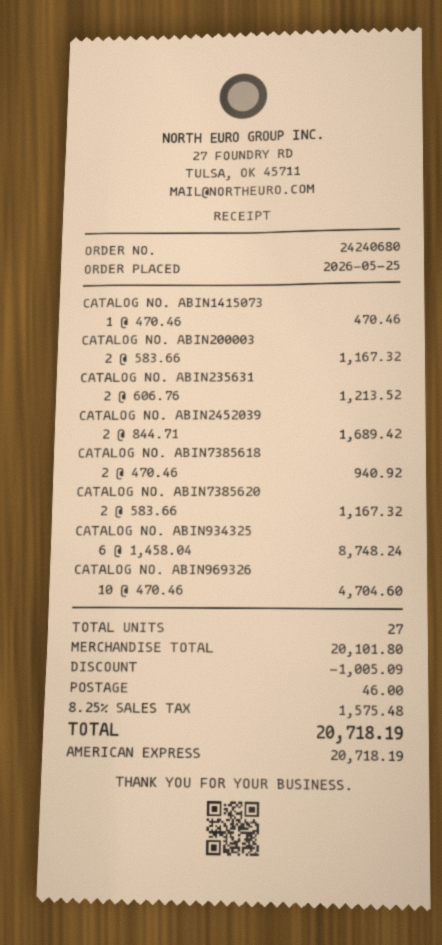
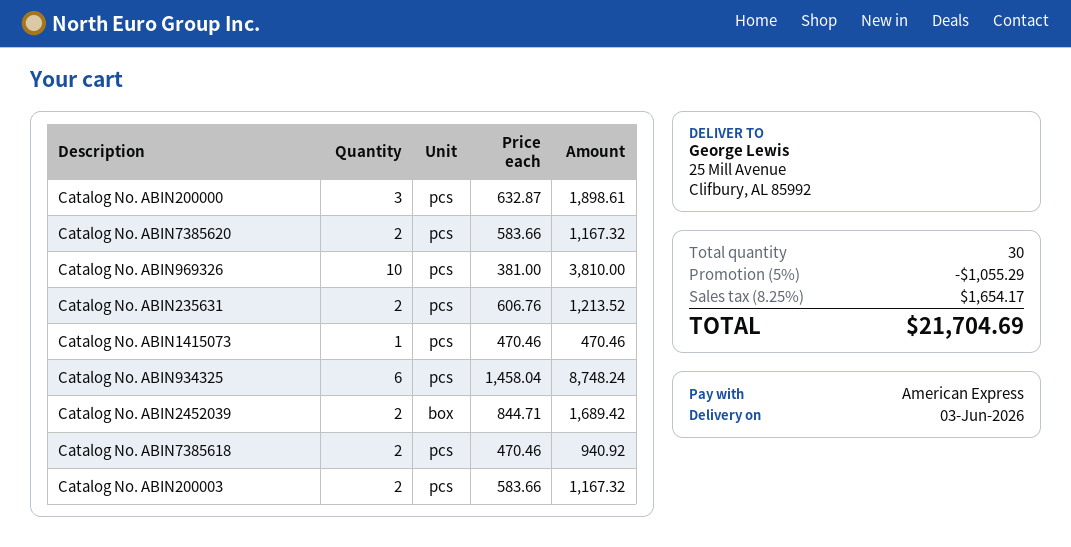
CATALOG NO. ABIN969326: 10 x 470.46 = 4704.60 -> 10 x 381.00 = 3810.00
Catalog No. ABIN200000: none -> 3 x 632.87 = 1898.61
total quantity: 27 -> 30
discount: 1005.09 -> 1055.29
shipping: 46.00 -> none
tax: 8.25% = 1575.48 -> 8.25% = 1654.17
total: 20718.19 -> 21704.69

